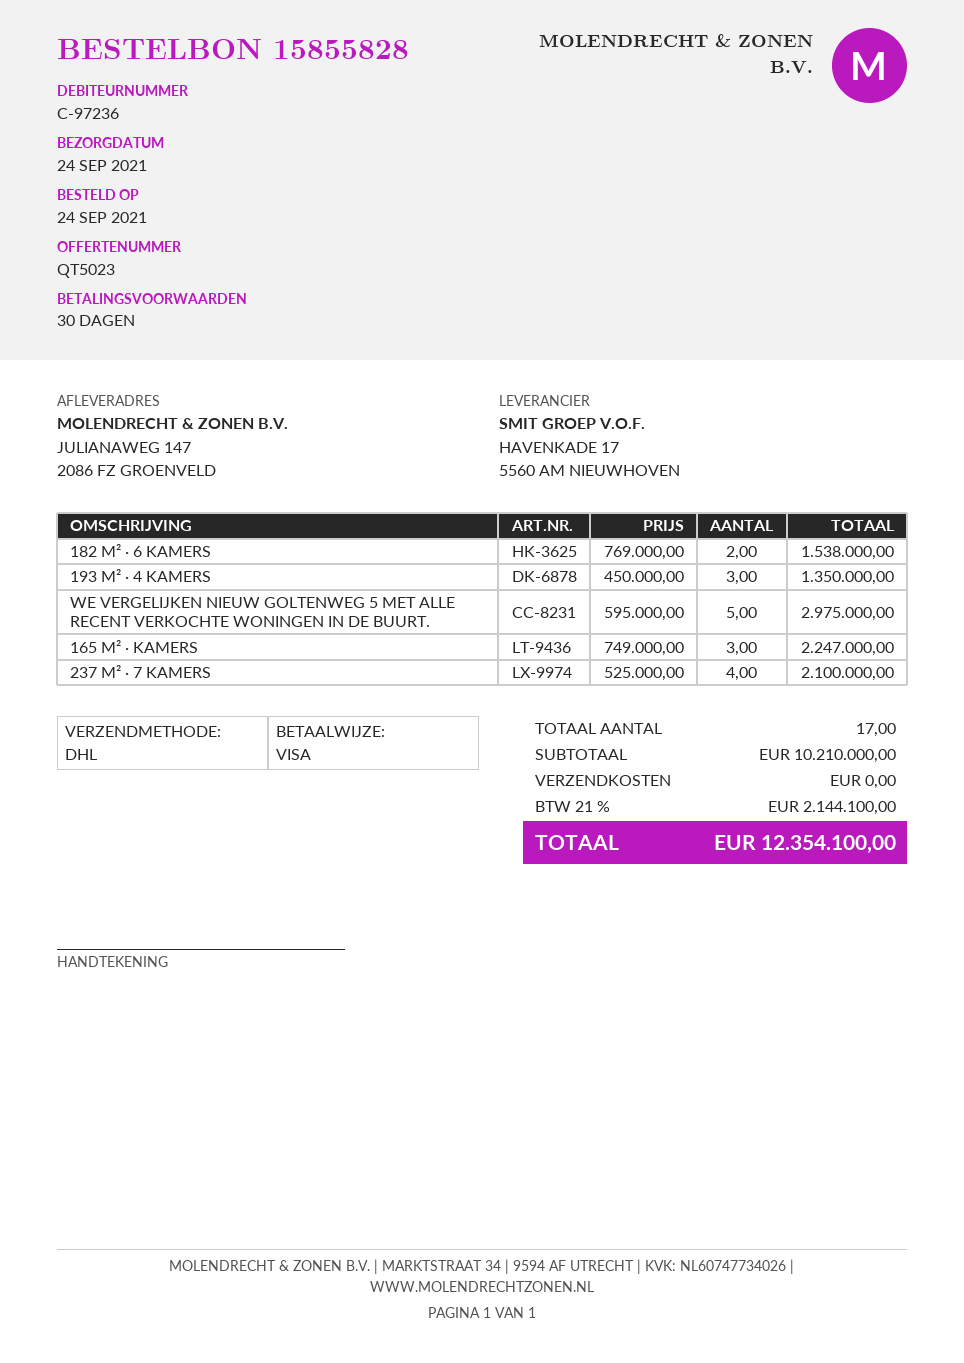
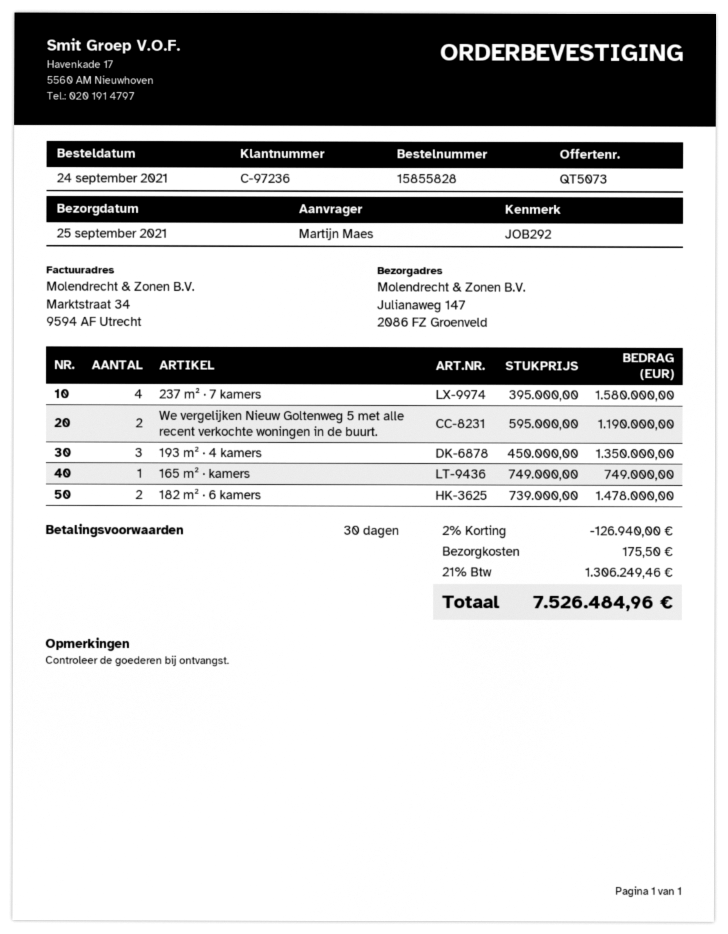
quote number: QT5023 -> QT5073
delivery date: 2021-09-24 -> 2021-09-25
182 M² · 6 KAMERS: 2 x 769000.00 = 1538000.00 -> 2 x 739000.00 = 1478000.00
WE VERGELIJKEN NIEUW GOLTENWEG 5 MET ALLE RECENT VERKOCHTE WONINGEN IN DE BUURT.: 5 x 595000.00 = 2975000.00 -> 2 x 595000.00 = 1190000.00
165 M² · KAMERS: 3 x 749000.00 = 2247000.00 -> 1 x 749000.00 = 749000.00
237 M² · 7 KAMERS: 4 x 525000.00 = 2100000.00 -> 4 x 395000.00 = 1580000.00
discount: none -> 2% = 126940.00
shipping: 0.00 -> 175.50
tax: 21% = 2144100.00 -> 21% = 1306249.46
total: 12354100.00 -> 7526484.96

